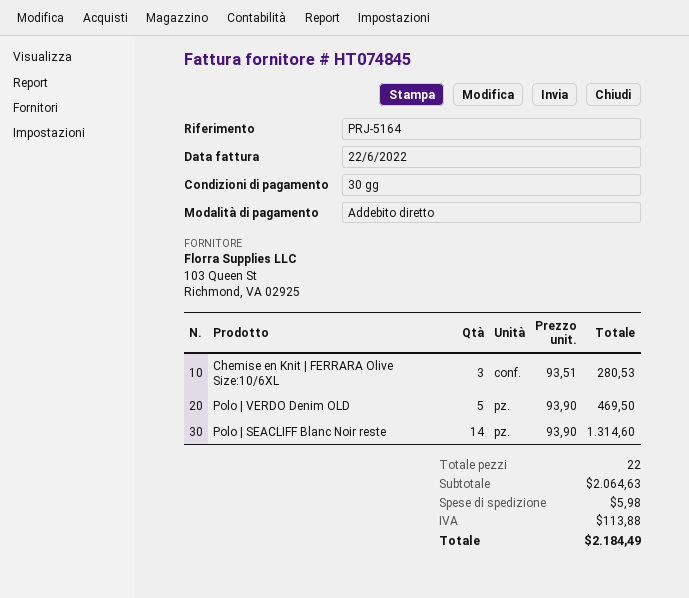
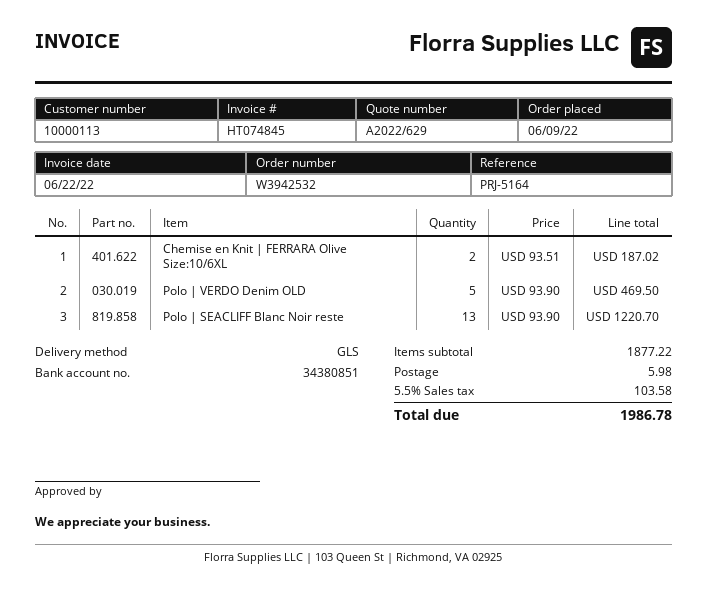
Chemise en Knit | FERRARA Olive Size:10/6XL: 3 x 93.51 = 280.53 -> 2 x 93.51 = 187.02
Polo | SEACLIFF Blanc Noir reste: 14 x 93.90 = 1314.60 -> 13 x 93.90 = 1220.70
subtotal: 2064.63 -> 1877.22
tax: 113.88 -> 103.58
total: 2184.49 -> 1986.78

